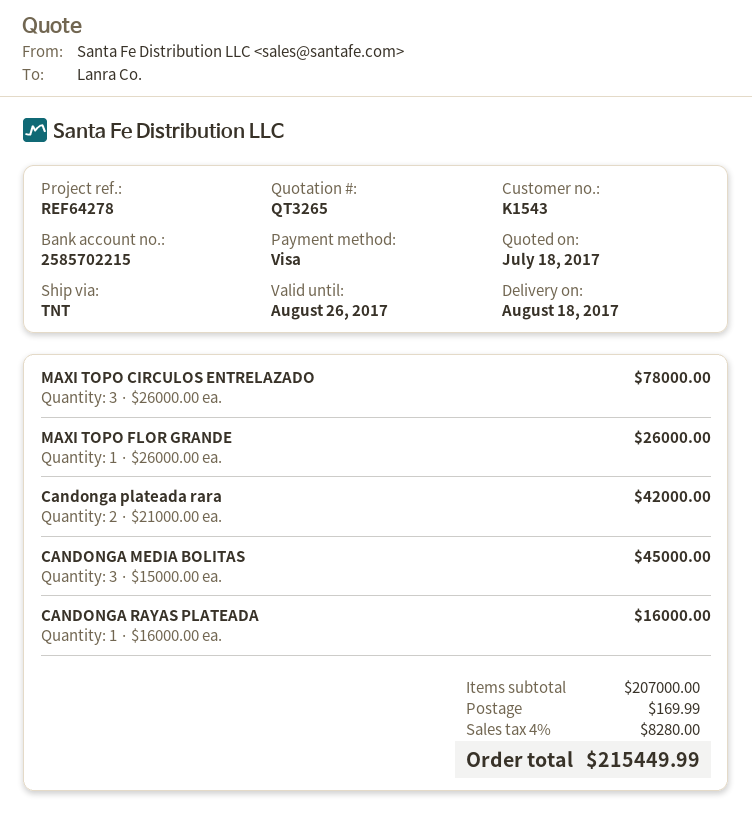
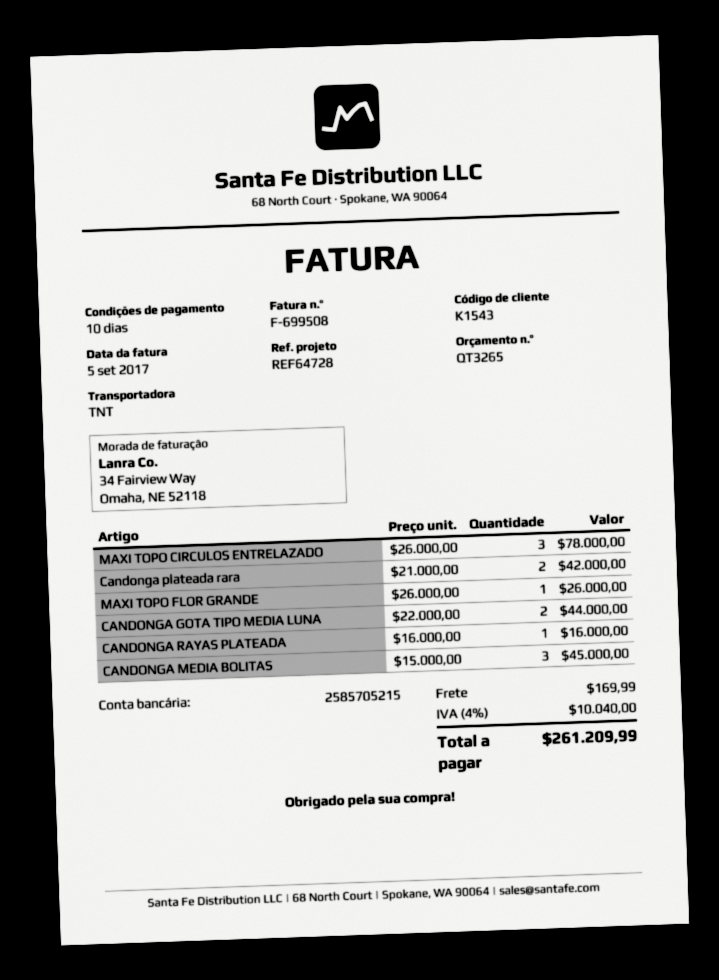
reference: REF64278 -> REF64728
bank account: 2585702215 -> 2585705215
CANDONGA GOTA TIPO MEDIA LUNA: none -> 2 x 22000.00 = 44000.00
tax: 4% = 8280.00 -> 4% = 10040.00
total: 215449.99 -> 261209.99

